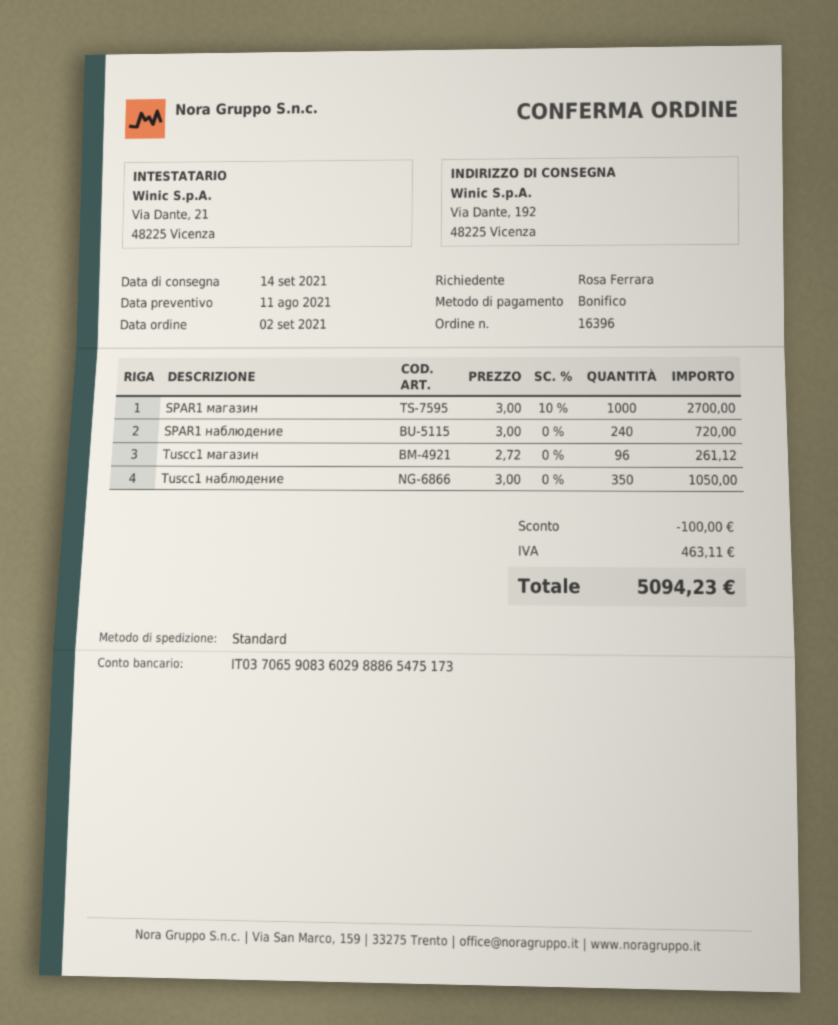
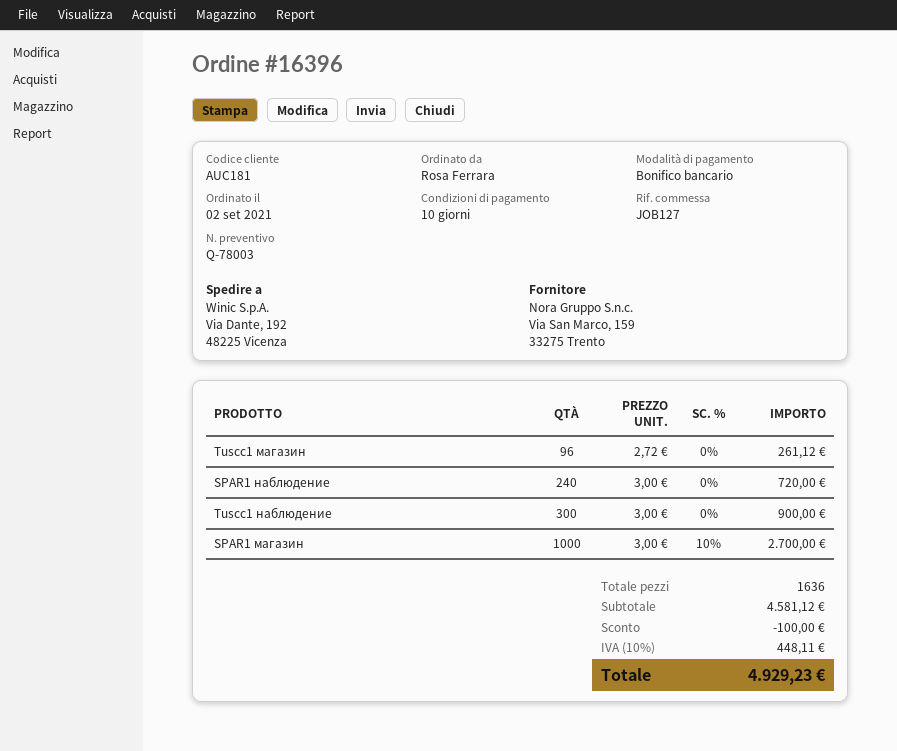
Tuscc1 наблюдение: 350 x 3.00 = 1050.00 -> 300 x 3.00 = 900.00
tax: 463.11 -> 448.11
total: 5094.23 -> 4929.23

